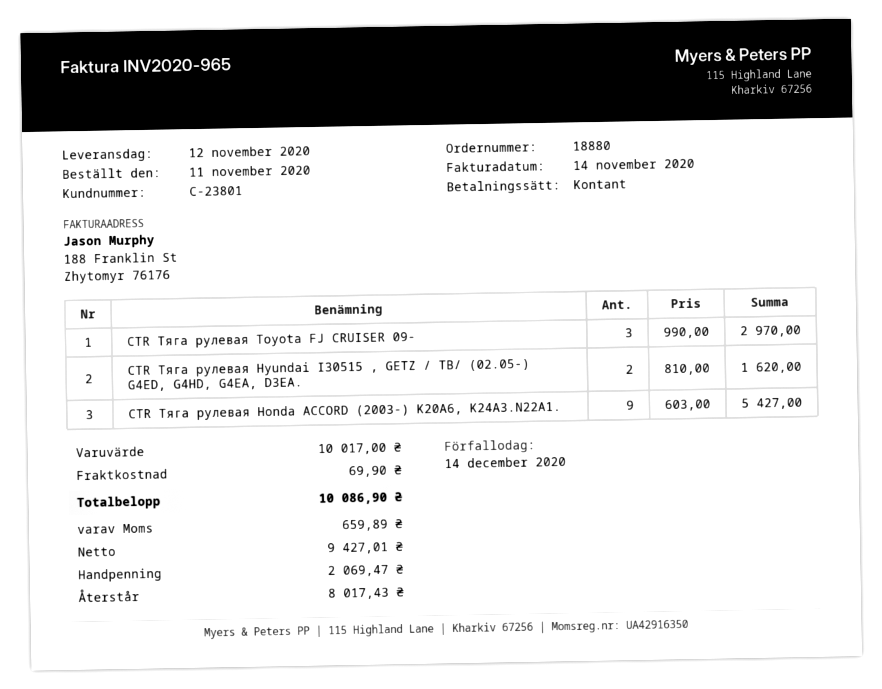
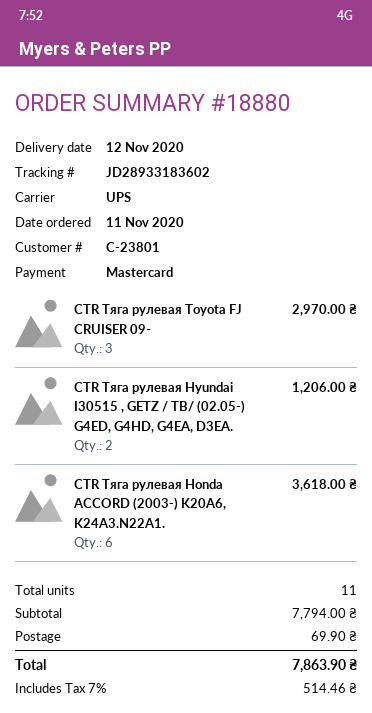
payment method: cash -> Mastercard
CTR Тяга рулевая Hyundai I30515 , GETZ / TB/ (02.05-) G4ED, G4HD, G4EA, D3EA.: 2 for 1620.00 -> 2 for 1206.00
CTR Тяга рулевая Honda ACCORD (2003-) K20A6, K24A3.N22A1.: 9 for 5427.00 -> 6 for 3618.00
subtotal: 10017.00 -> 7794.00
tax: 659.89 -> 514.46
total: 10086.90 -> 7863.90

